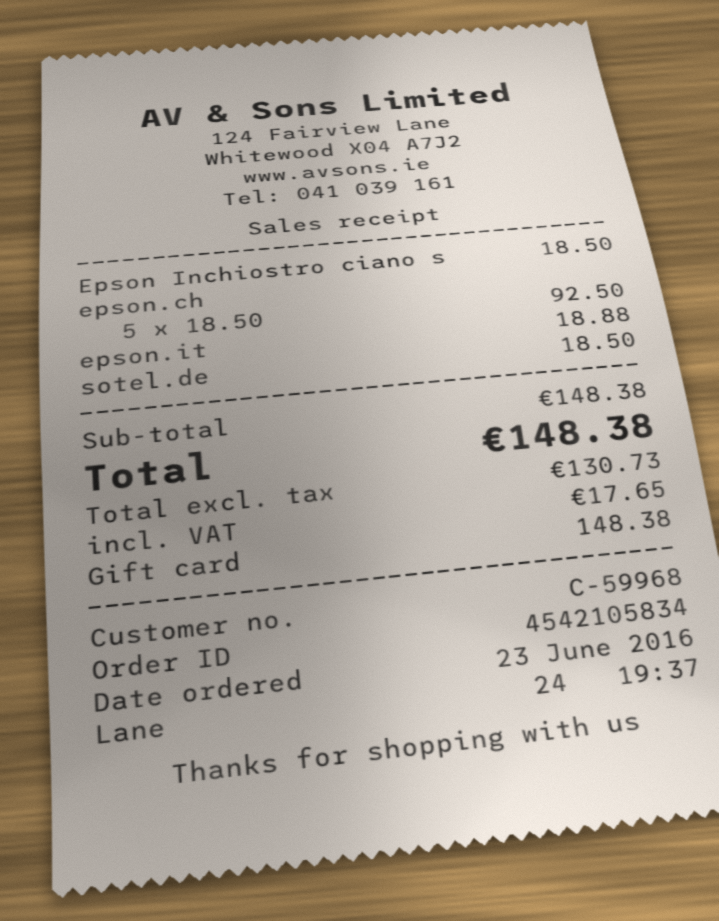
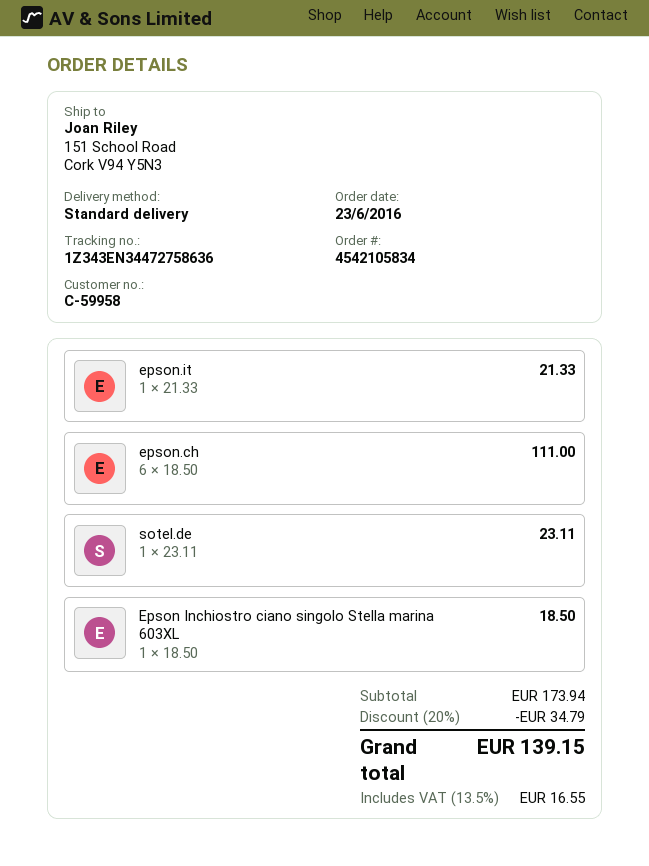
customer number: C-59968 -> C-59958
epson.ch: 5 x 18.50 = 92.50 -> 6 x 18.50 = 111.00
epson.it: 1 x 18.88 = 18.88 -> 1 x 21.33 = 21.33
sotel.de: 1 x 18.50 = 18.50 -> 1 x 23.11 = 23.11
subtotal: 148.38 -> 173.94
discount: none -> 20% = 34.79
tax: 17.65 -> 16.55
total: 148.38 -> 139.15

